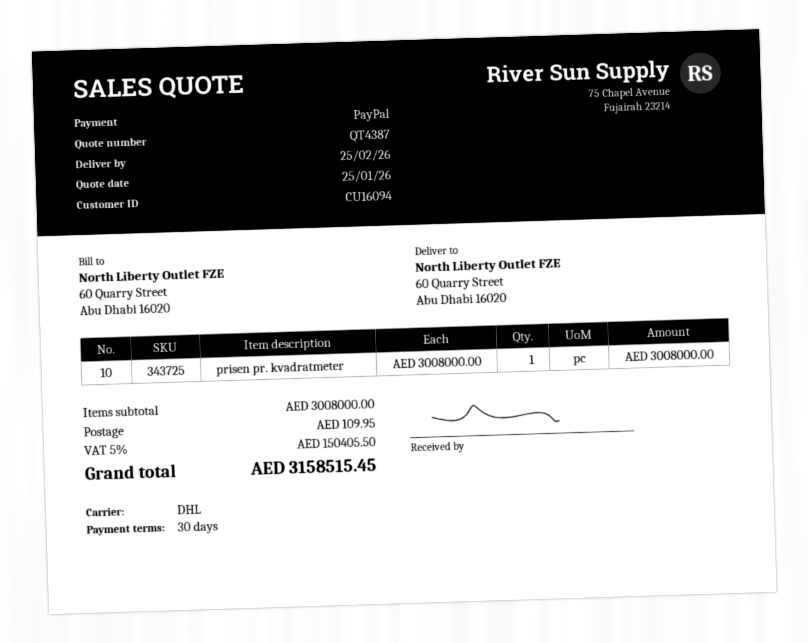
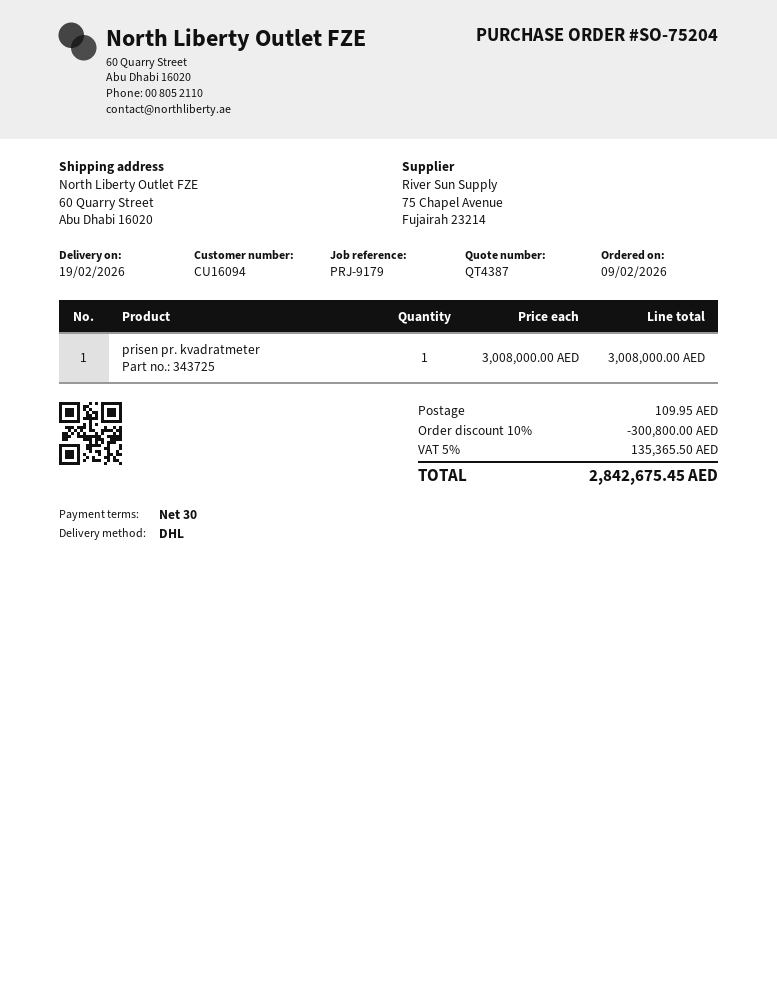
delivery date: 2026-02-25 -> 2026-02-19
discount: none -> 10% = 300800.00
tax: 5% = 150405.50 -> 5% = 135365.50
total: 3158515.45 -> 2842675.45

